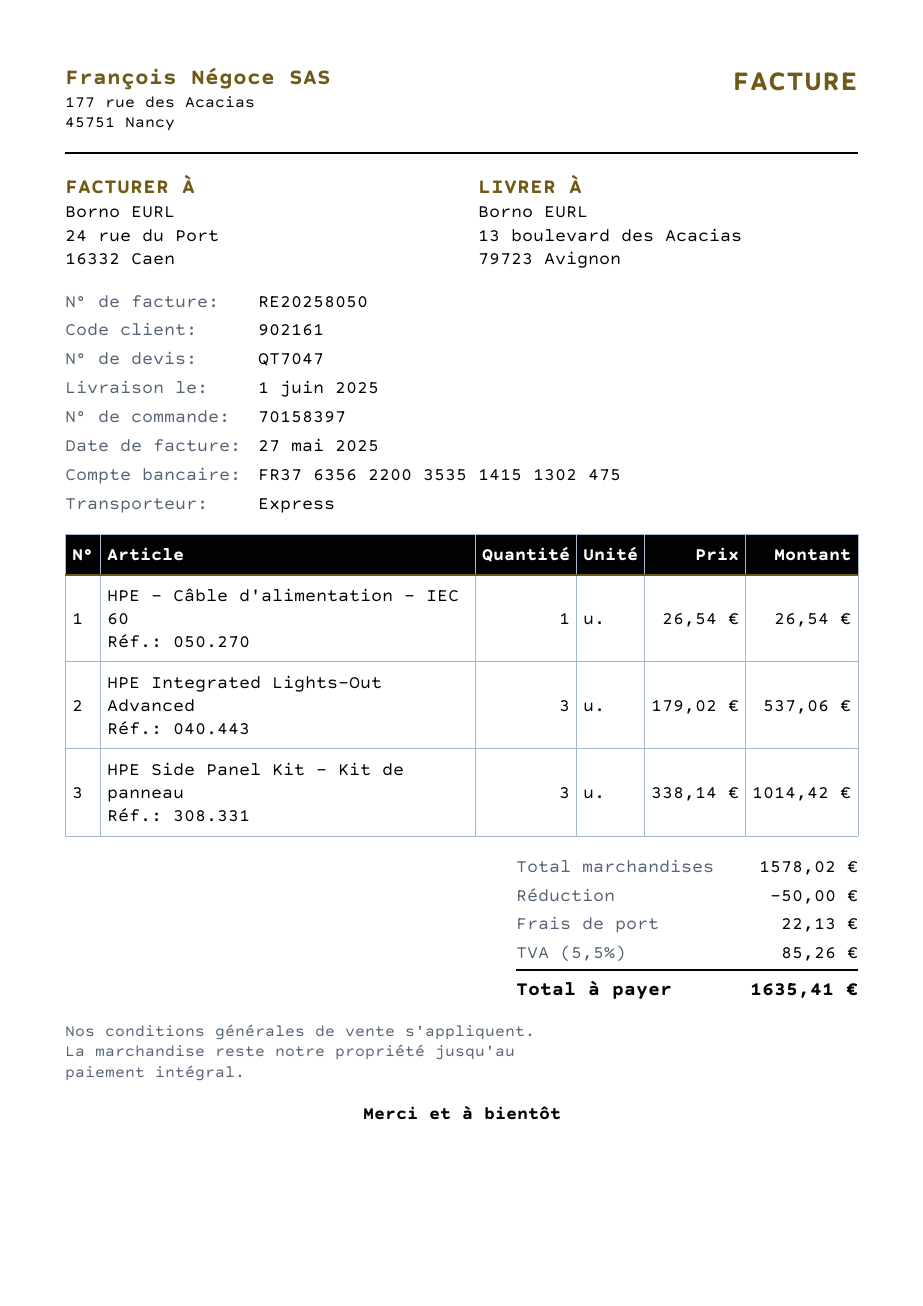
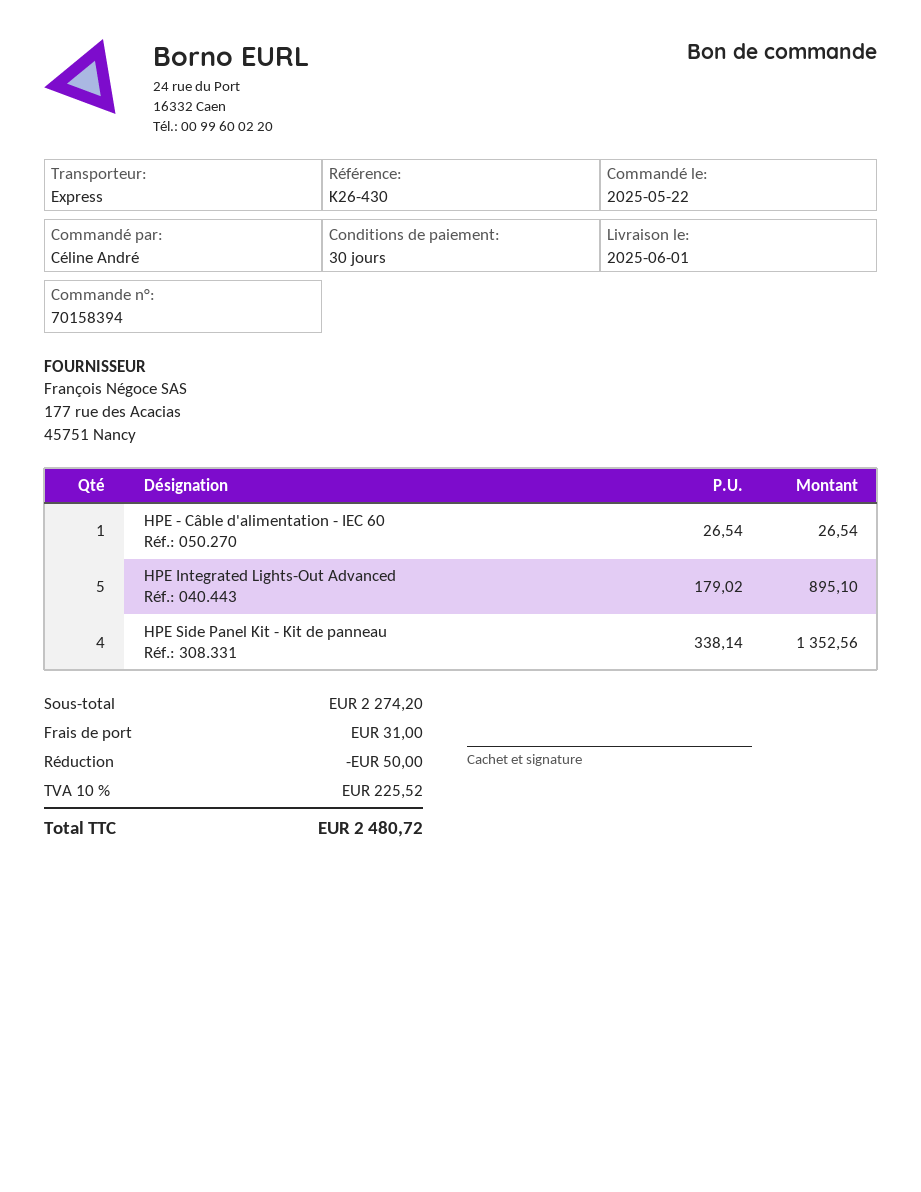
order number: 70158397 -> 70158394
HPE Integrated Lights-Out Advanced: 3 x 179.02 = 537.06 -> 5 x 179.02 = 895.10
HPE Side Panel Kit - Kit de panneau: 3 x 338.14 = 1014.42 -> 4 x 338.14 = 1352.56
subtotal: 1578.02 -> 2274.20
shipping: 22.13 -> 31.00
tax: 5.5% = 85.26 -> 10% = 225.52
total: 1635.41 -> 2480.72

